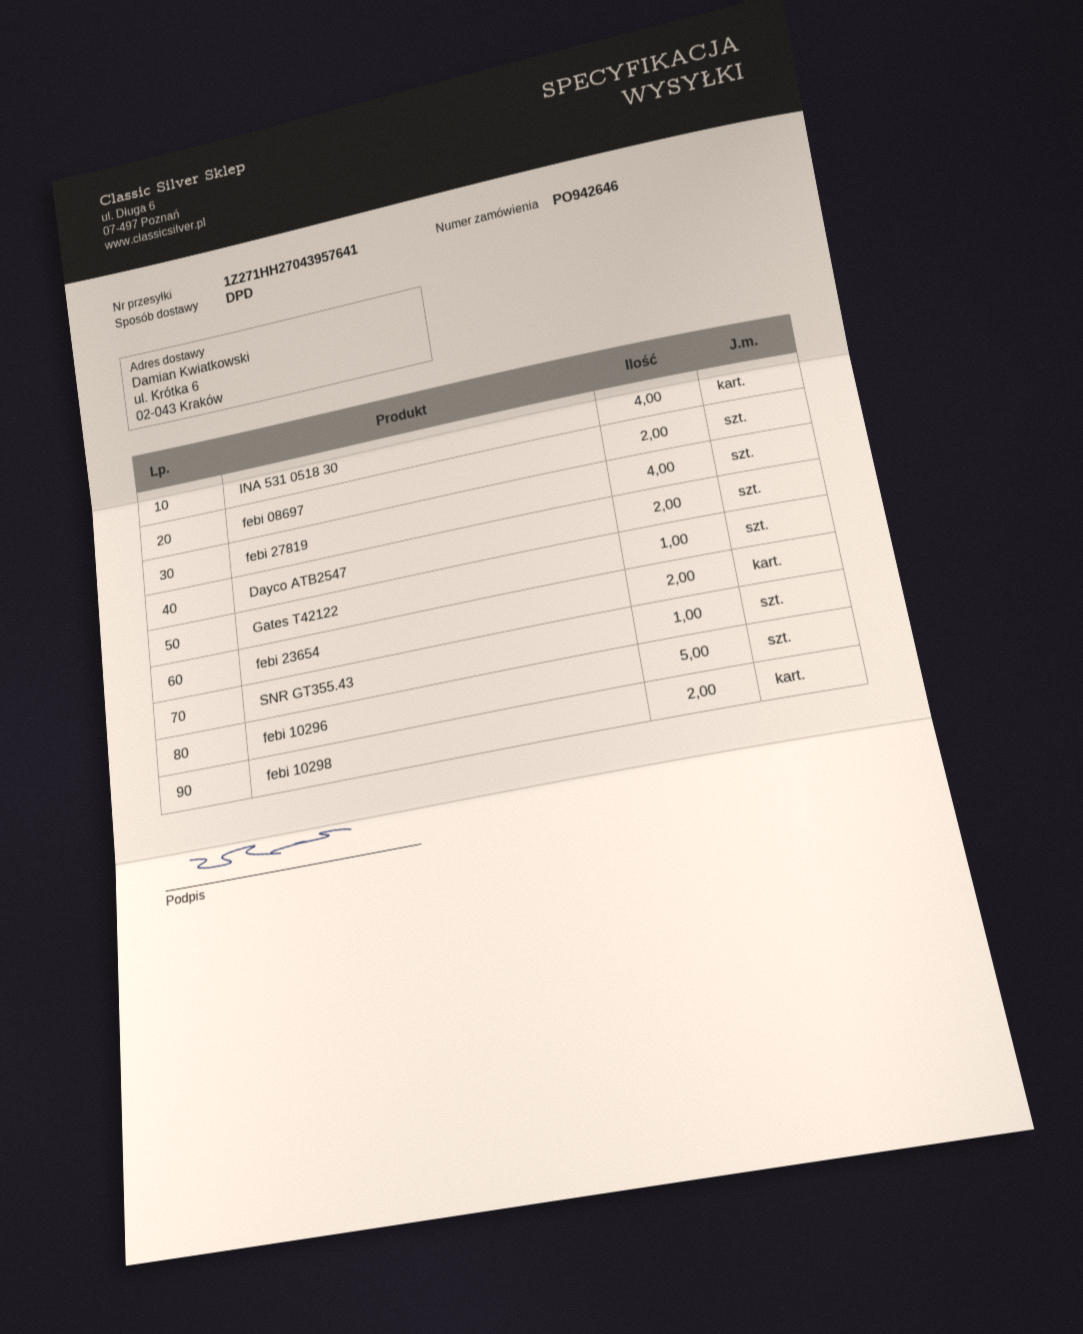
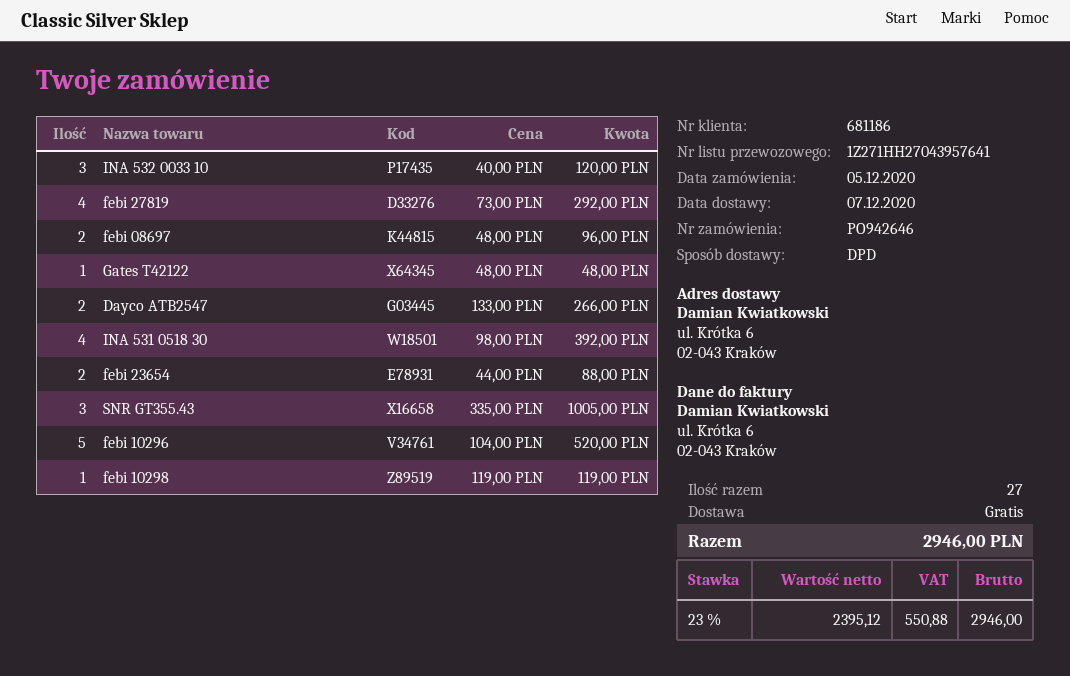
SNR GT355.43: 1 -> 3
febi 10298: 2 -> 1
INA 532 0033 10: none -> 3

